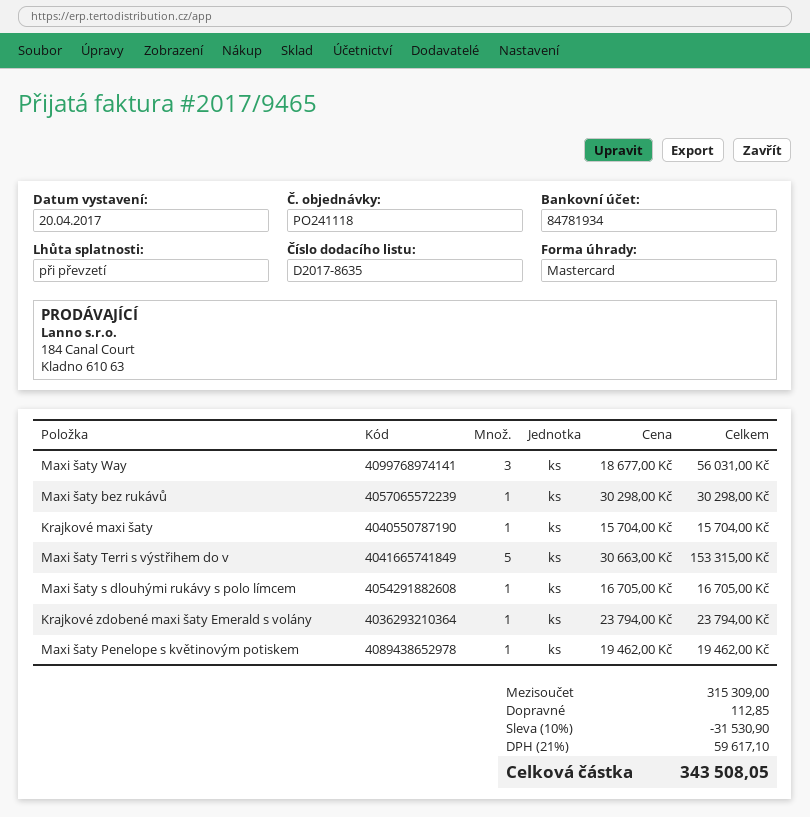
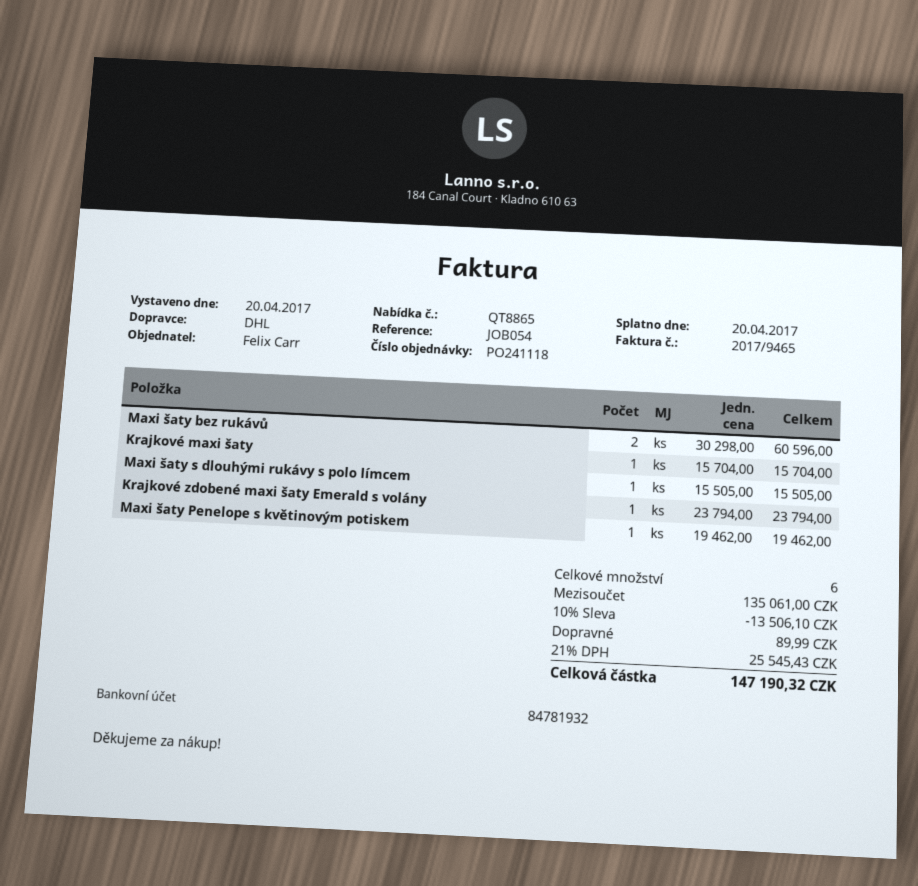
bank account: 84781934 -> 84781932
Maxi šaty Way: 3 x 18677.00 = 56031.00 -> none
Maxi šaty bez rukávů: 1 x 30298.00 = 30298.00 -> 2 x 30298.00 = 60596.00
Maxi šaty Terri s výstřihem do v: 5 x 30663.00 = 153315.00 -> none
Maxi šaty s dlouhými rukávy s polo límcem: 1 x 16705.00 = 16705.00 -> 1 x 15505.00 = 15505.00
subtotal: 315309.00 -> 135061.00
discount: 10% = 31530.90 -> 10% = 13506.10
shipping: 112.85 -> 89.99
tax: 21% = 59617.10 -> 21% = 25545.43
total: 343508.05 -> 147190.32

